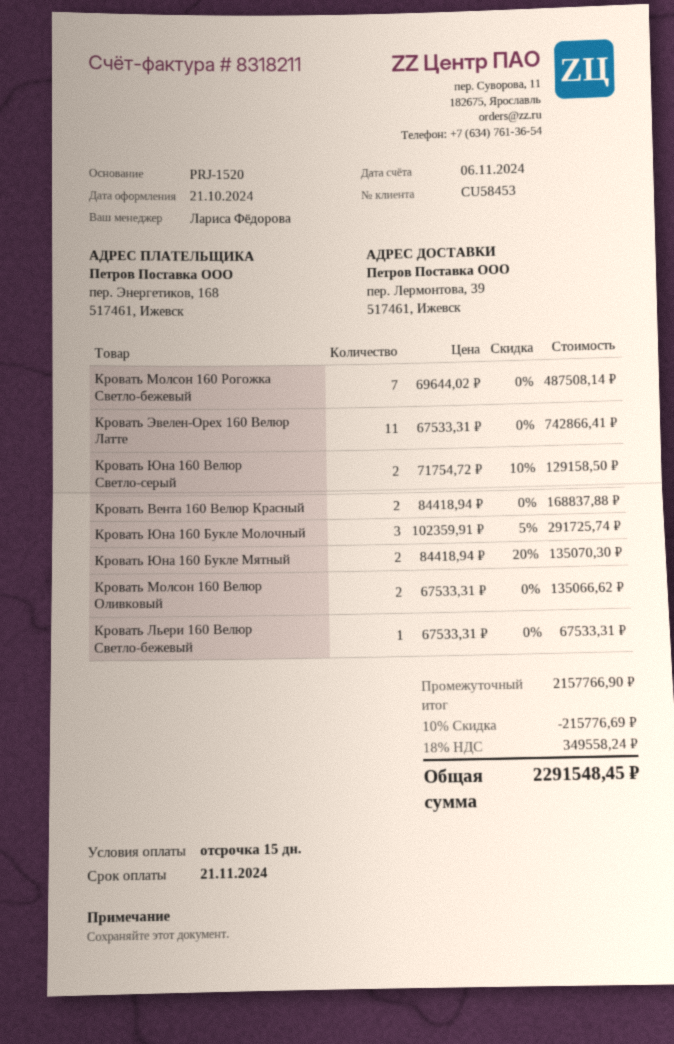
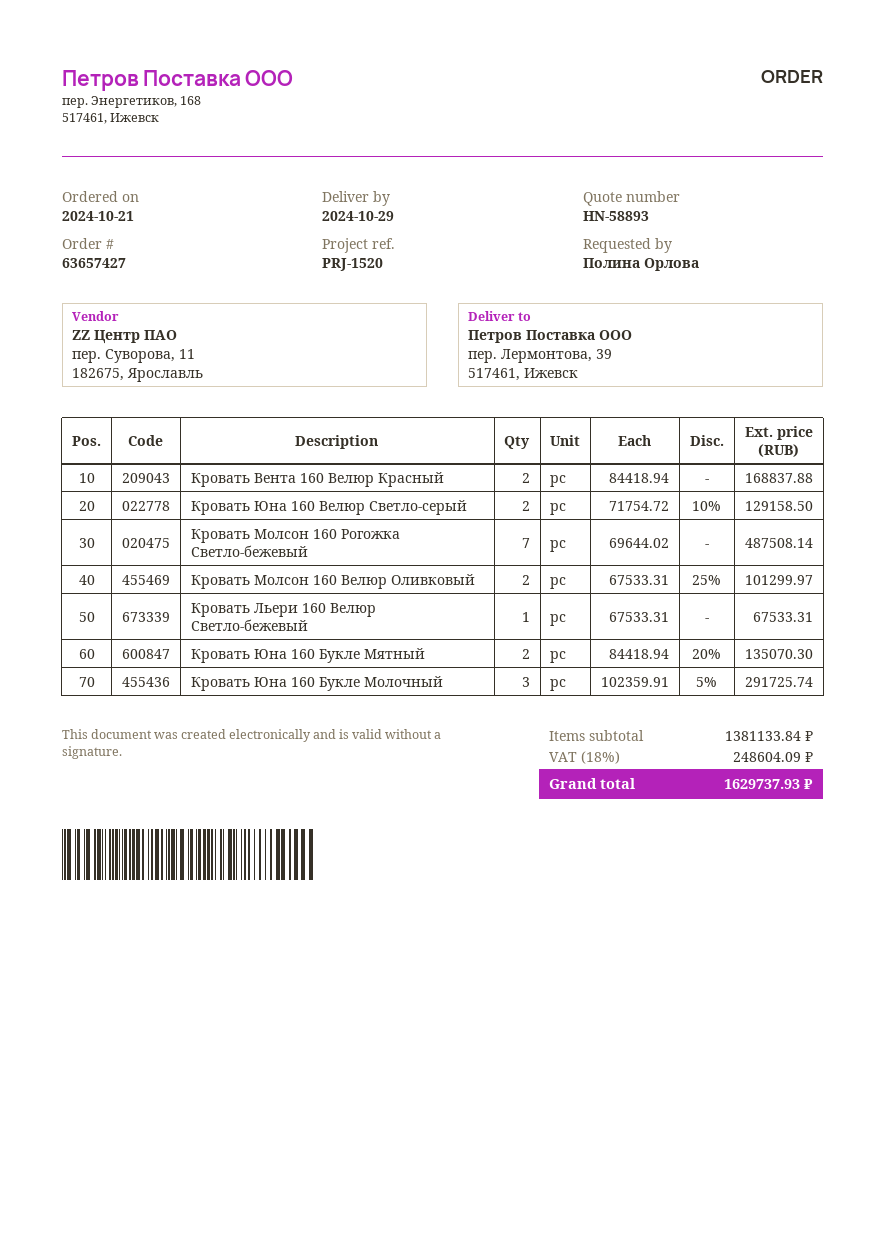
Кровать Эвелен-Орех 160 Велюр Латте: 11 x 67533.31 = 742866.41 -> none
Кровать Молсон 160 Велюр Оливковый: 2 x 67533.31 = 135066.62 -> 2 x 67533.31 - 25% = 101299.97
subtotal: 2157766.90 -> 1381133.84
discount: 10% = 215776.69 -> none
tax: 18% = 349558.24 -> 18% = 248604.09
total: 2291548.45 -> 1629737.93

